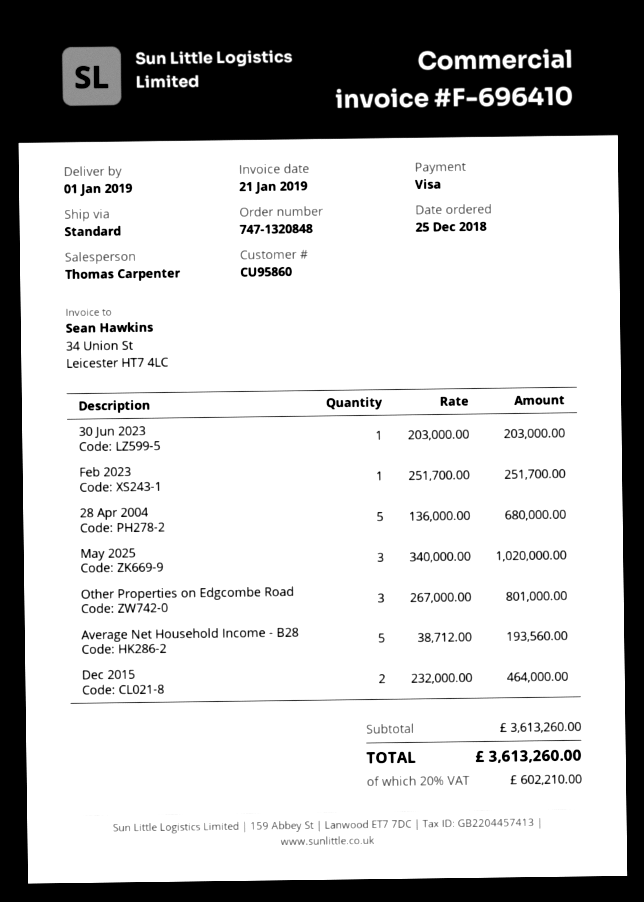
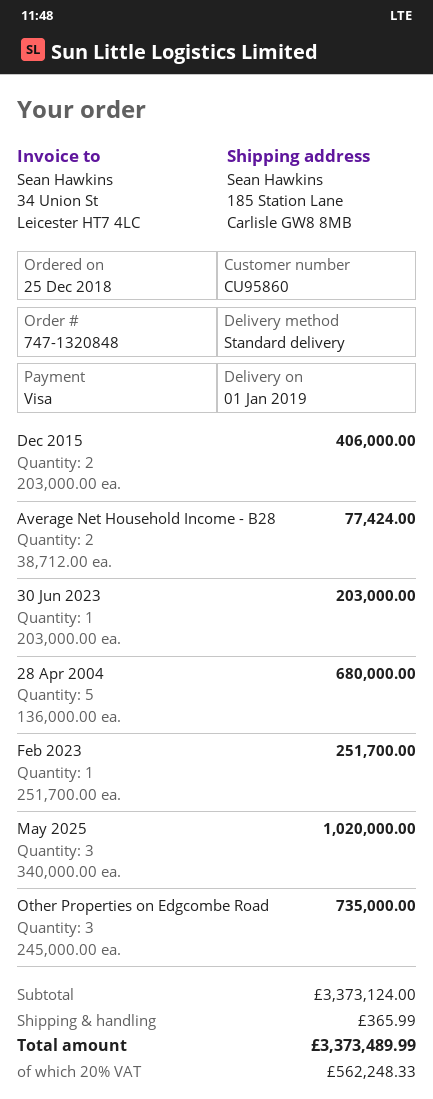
Other Properties on Edgcombe Road: 3 x 267000.00 = 801000.00 -> 3 x 245000.00 = 735000.00
Average Net Household Income - B28: 5 x 38712.00 = 193560.00 -> 2 x 38712.00 = 77424.00
Dec 2015: 2 x 232000.00 = 464000.00 -> 2 x 203000.00 = 406000.00
subtotal: 3613260.00 -> 3373124.00
shipping: none -> 365.99
tax: 20% = 602210.00 -> 20% = 562248.33
total: 3613260.00 -> 3373489.99

